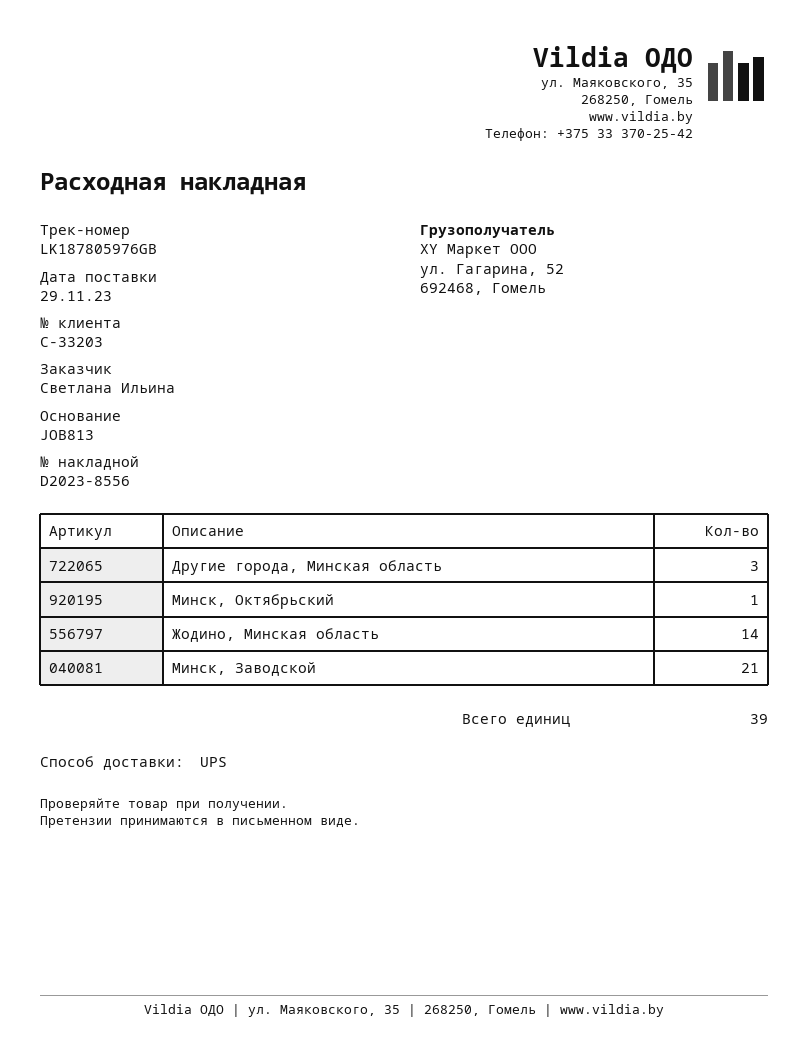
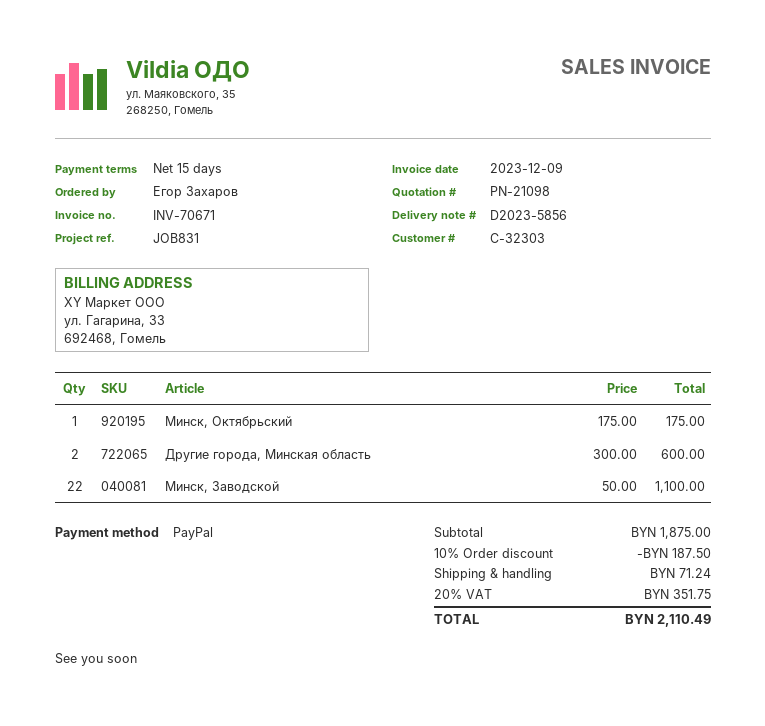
delivery note number: D2023-8556 -> D2023-5856
customer number: C-33203 -> C-32303
reference: JOB813 -> JOB831
ordered by: Светлана Ильина -> Егор Захаров
Другие города, Минская область: 3 -> 2
Жодино, Минская область: 14 -> none
Минск, Заводской: 21 -> 22

